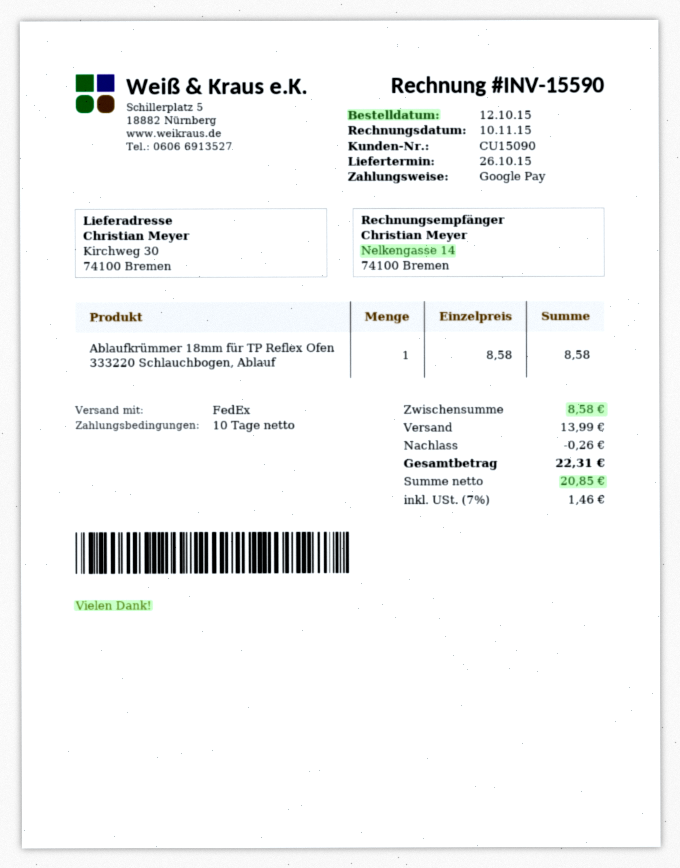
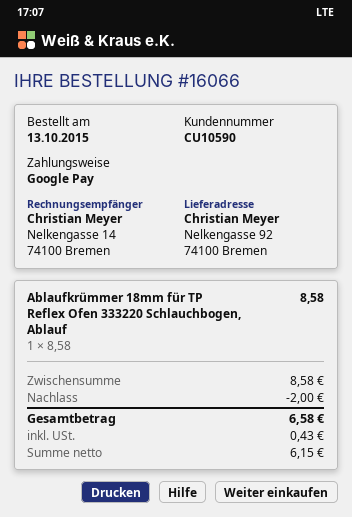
order date: 2015-10-12 -> 2015-10-13
customer number: CU15090 -> CU10590
ship to: Kirchweg 30, 74100 Bremen -> Nelkengasse 92, 74100 Bremen
discount: 0.26 -> 2.00
shipping: 13.99 -> none
net: 20.85 -> 6.15
tax: 1.46 -> 0.43
total: 22.31 -> 6.58

